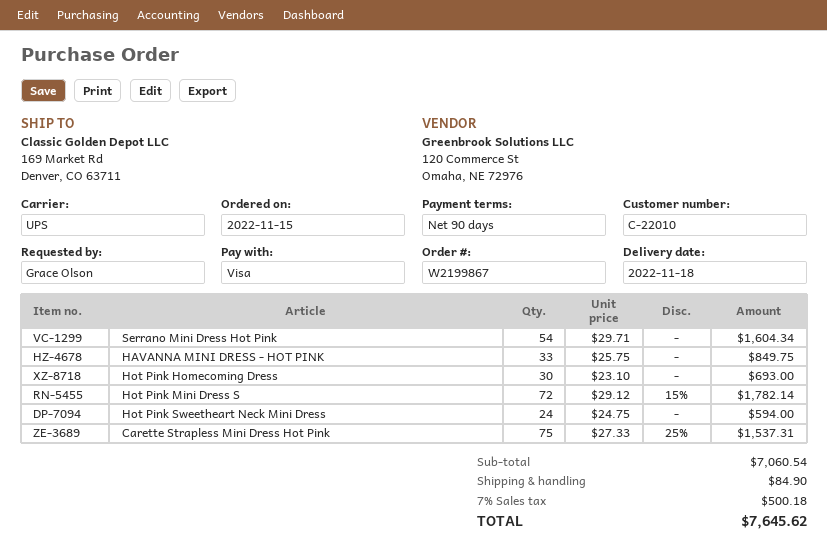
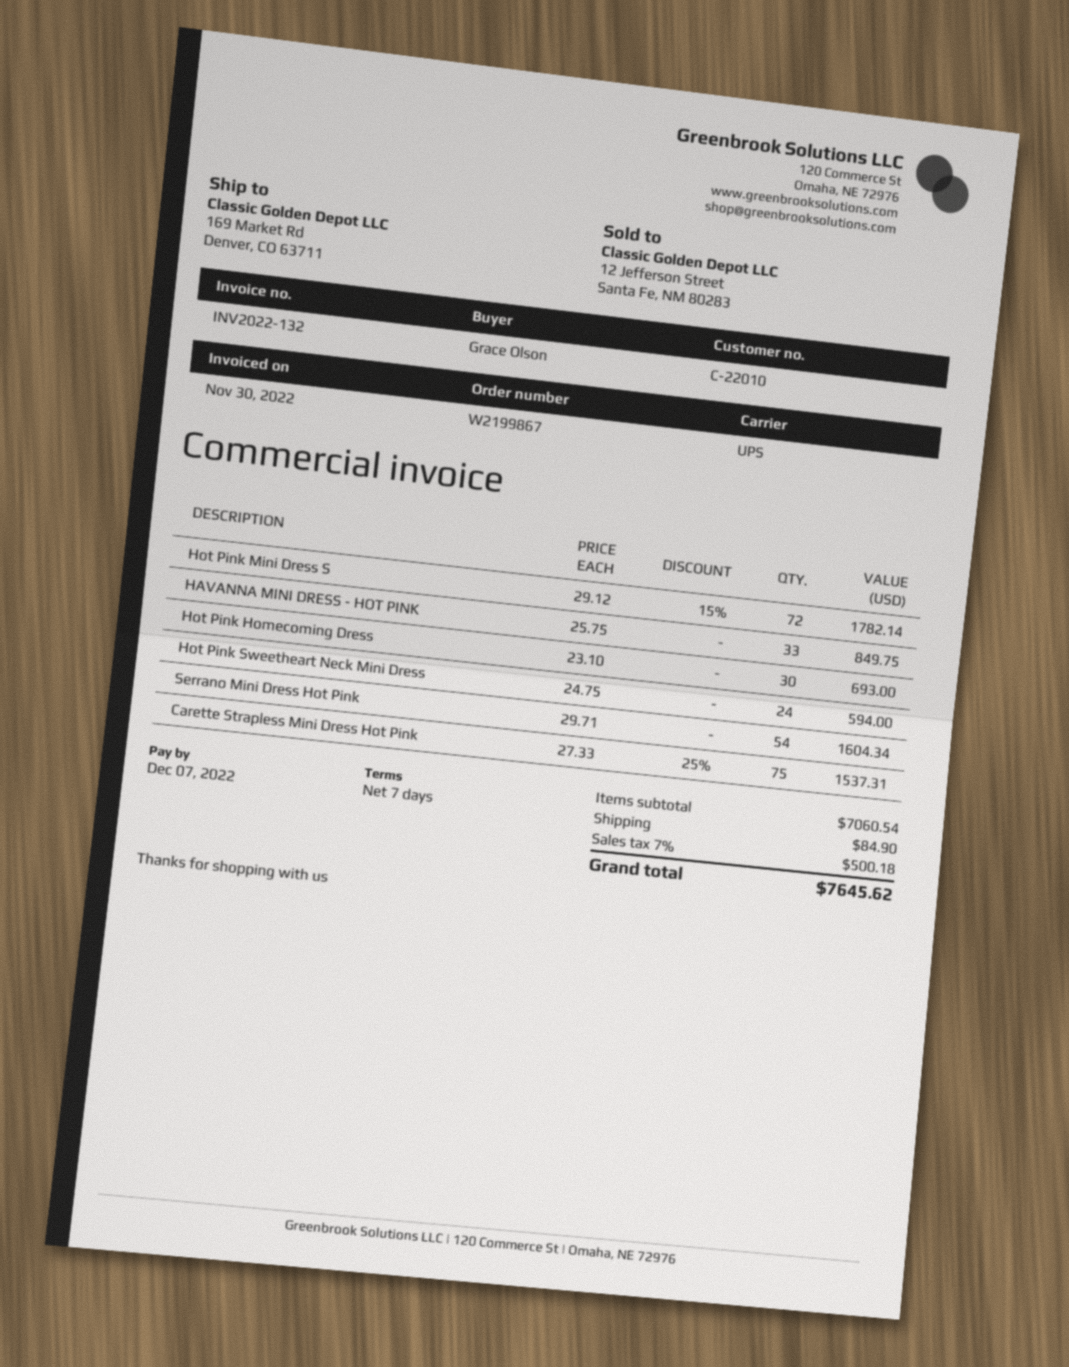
payment terms: 90 days -> 7 days

